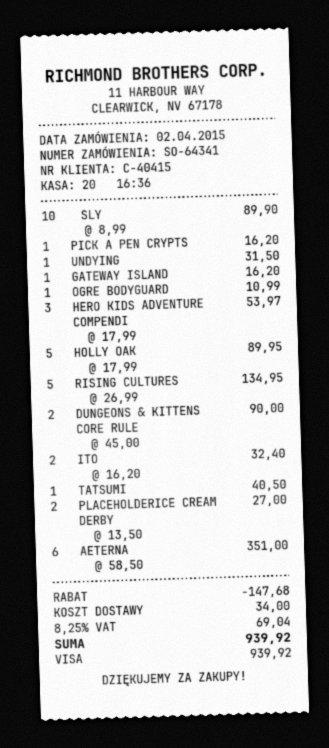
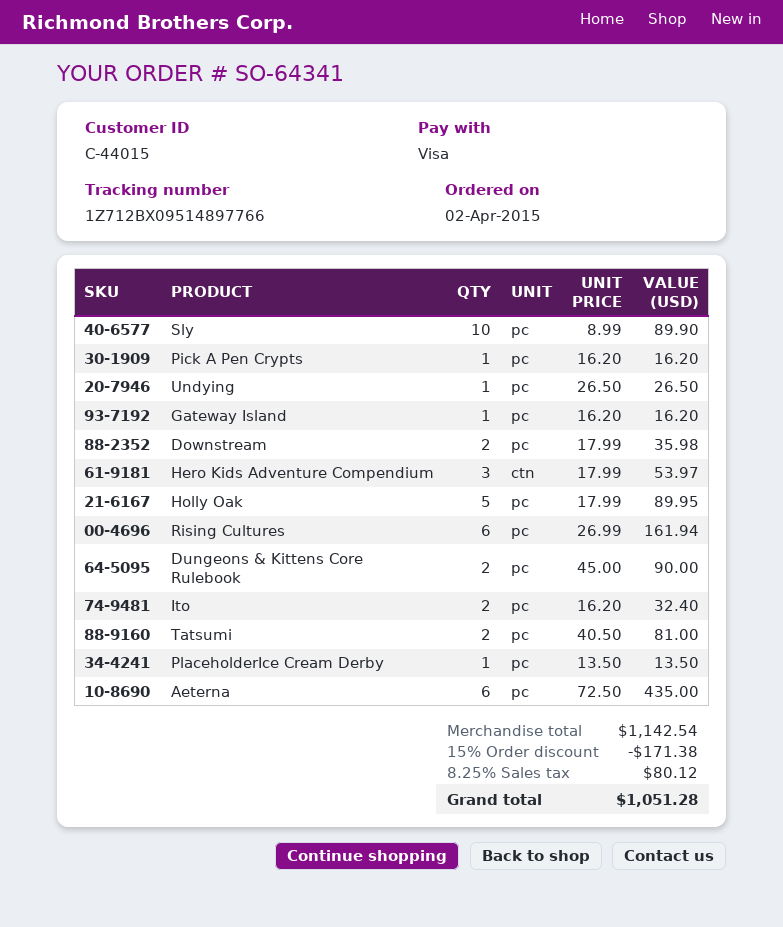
customer number: C-40415 -> C-44015
UNDYING: 1 x 31.50 = 31.50 -> 1 x 26.50 = 26.50
OGRE BODYGUARD: 1 x 10.99 = 10.99 -> none
RISING CULTURES: 5 x 26.99 = 134.95 -> 6 x 26.99 = 161.94
TATSUMI: 1 x 40.50 = 40.50 -> 2 x 40.50 = 81.00
PLACEHOLDERICE CREAM DERBY: 2 x 13.50 = 27.00 -> 1 x 13.50 = 13.50
AETERNA: 6 x 58.50 = 351.00 -> 6 x 72.50 = 435.00
Downstream: none -> 2 x 17.99 = 35.98
discount: 147.68 -> 171.38
shipping: 34.00 -> none
tax: 8.25% = 69.04 -> 8.25% = 80.12
total: 939.92 -> 1051.28

